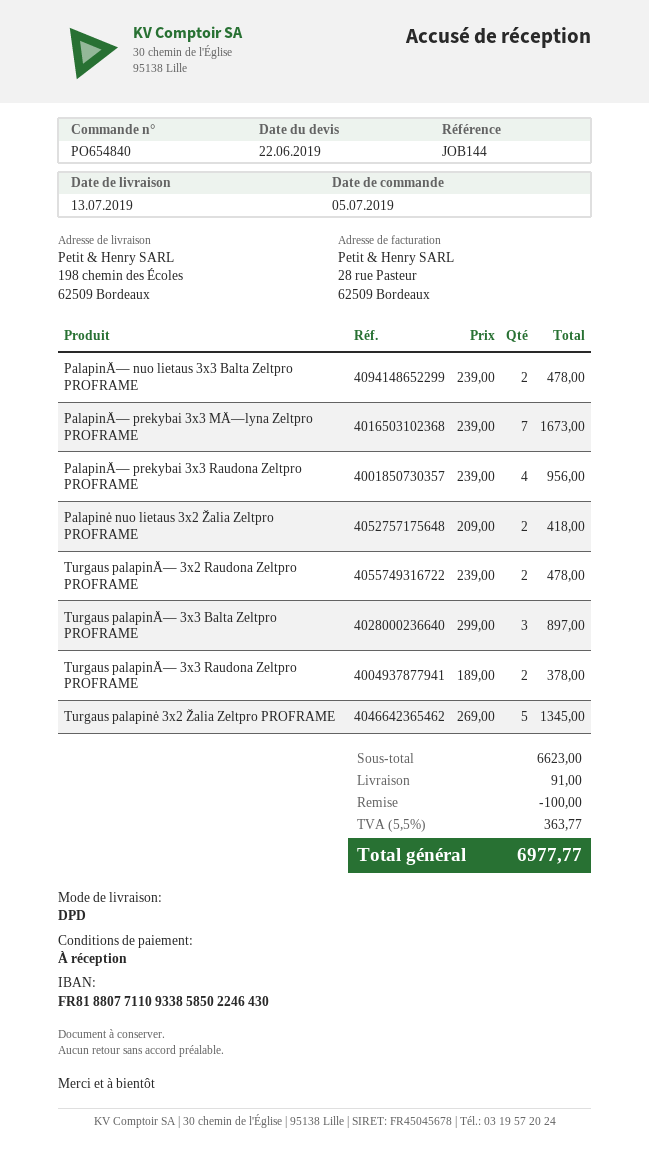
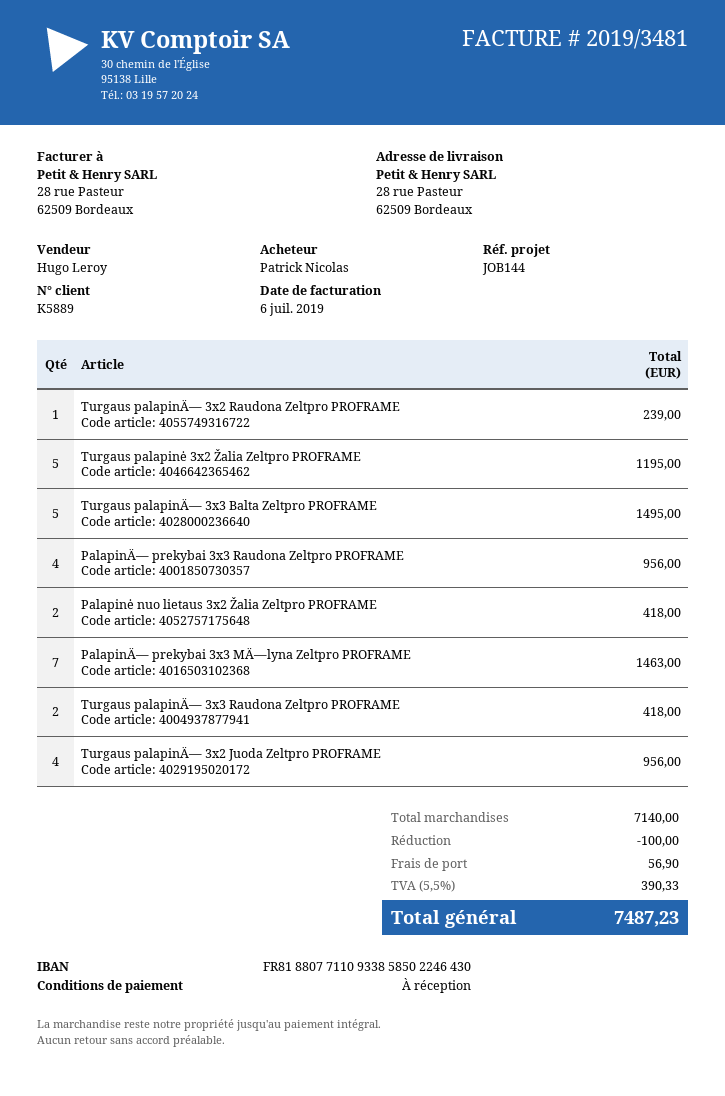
ship to: 198 chemin des Écoles, 62509 Bordeaux -> 28 rue Pasteur, 62509 Bordeaux
PalapinÄ— nuo lietaus 3x3 Balta Zeltpro PROFRAME: 2 for 478.00 -> none
PalapinÄ— prekybai 3x3 MÄ—lyna Zeltpro PROFRAME: 7 for 1673.00 -> 7 for 1463.00
Turgaus palapinÄ— 3x2 Raudona Zeltpro PROFRAME: 2 for 478.00 -> 1 for 239.00
Turgaus palapinÄ— 3x3 Balta Zeltpro PROFRAME: 3 for 897.00 -> 5 for 1495.00
Turgaus palapinÄ— 3x3 Raudona Zeltpro PROFRAME: 2 for 378.00 -> 2 for 418.00
Turgaus palapinė 3x2 Žalia Zeltpro PROFRAME: 5 for 1345.00 -> 5 for 1195.00
Turgaus palapinÄ— 3x2 Juoda Zeltpro PROFRAME: none -> 4 for 956.00
subtotal: 6623.00 -> 7140.00
shipping: 91.00 -> 56.90
tax: 5.5% = 363.77 -> 5.5% = 390.33
total: 6977.77 -> 7487.23

